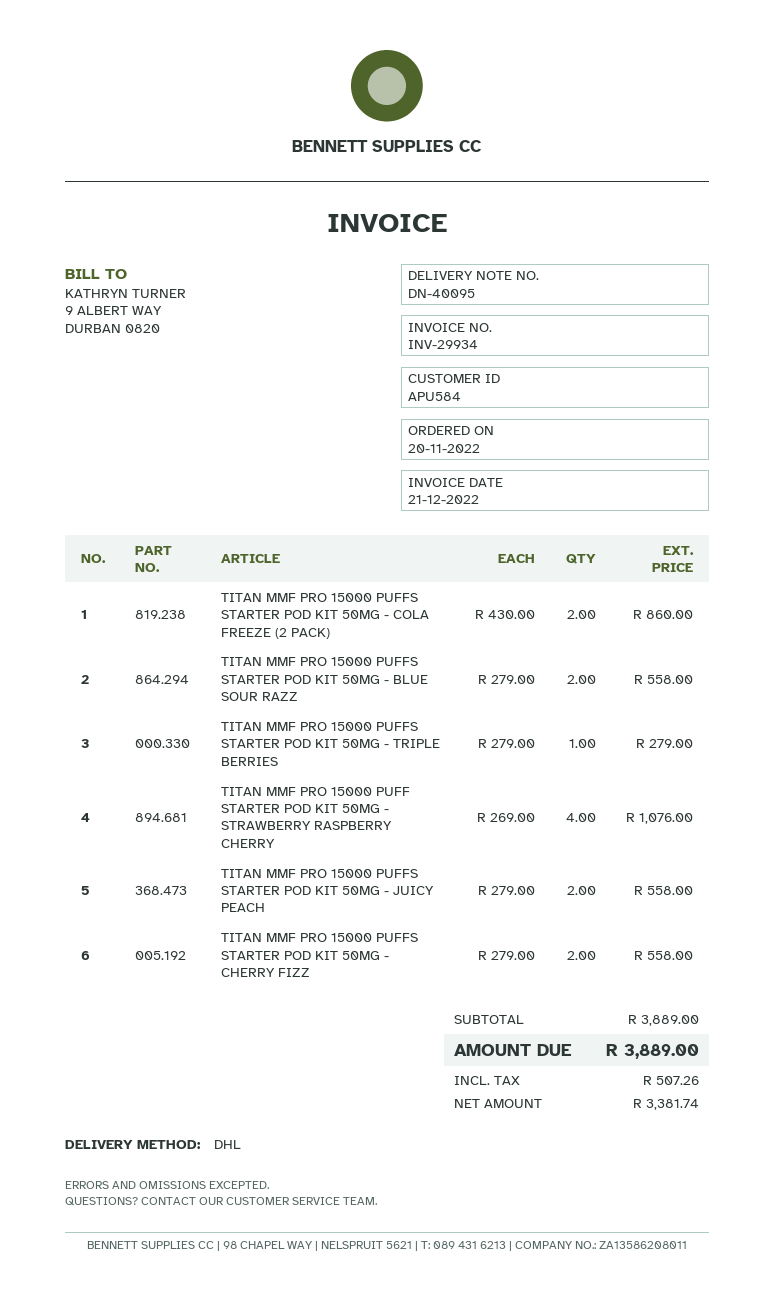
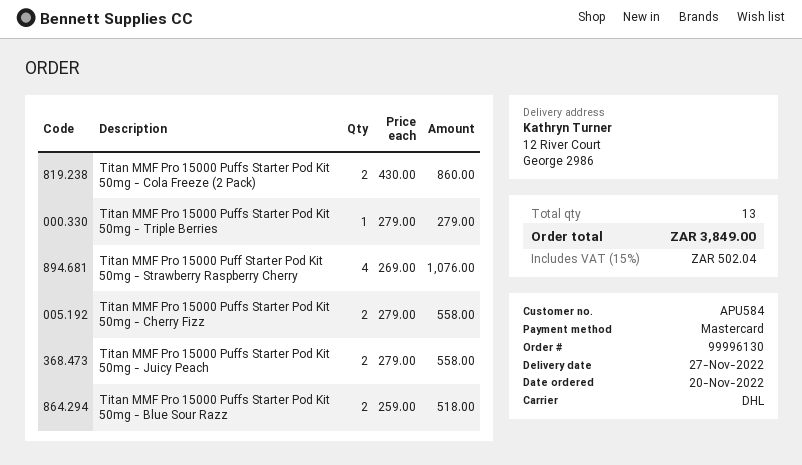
TITAN MMF PRO 15000 PUFFS STARTER POD KIT 50MG - BLUE SOUR RAZZ: 2 x 279.00 = 558.00 -> 2 x 259.00 = 518.00
tax: 507.26 -> 502.04
total: 3889.00 -> 3849.00

